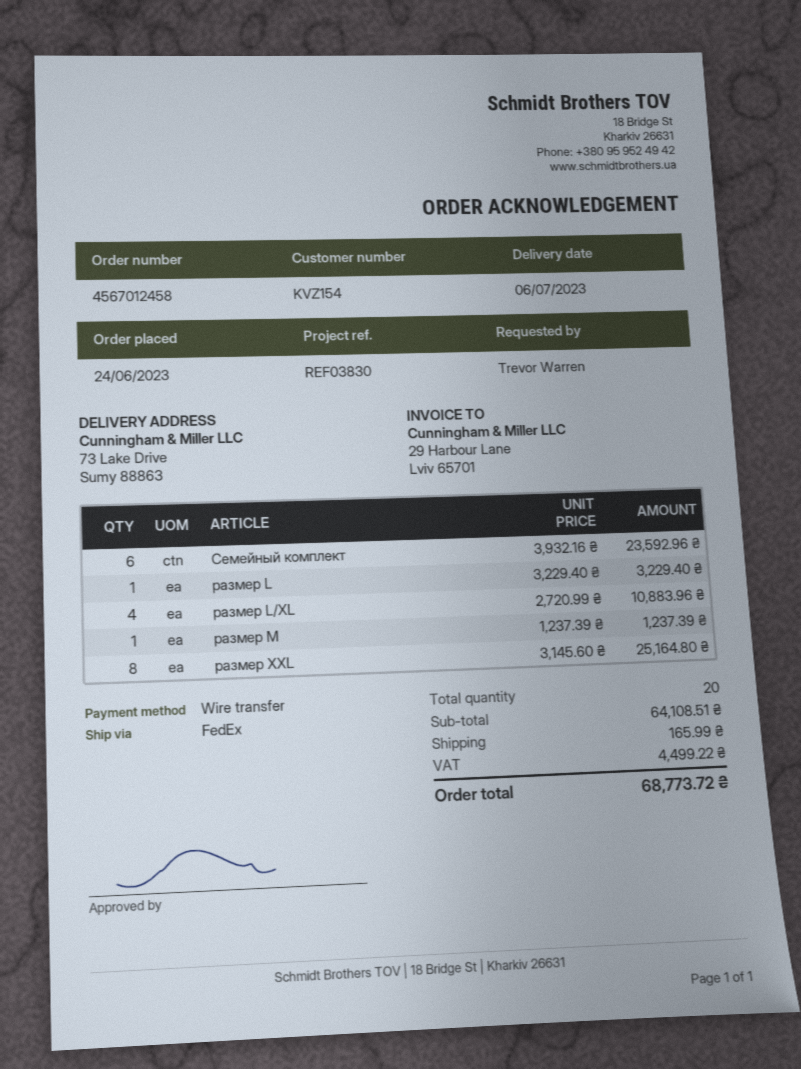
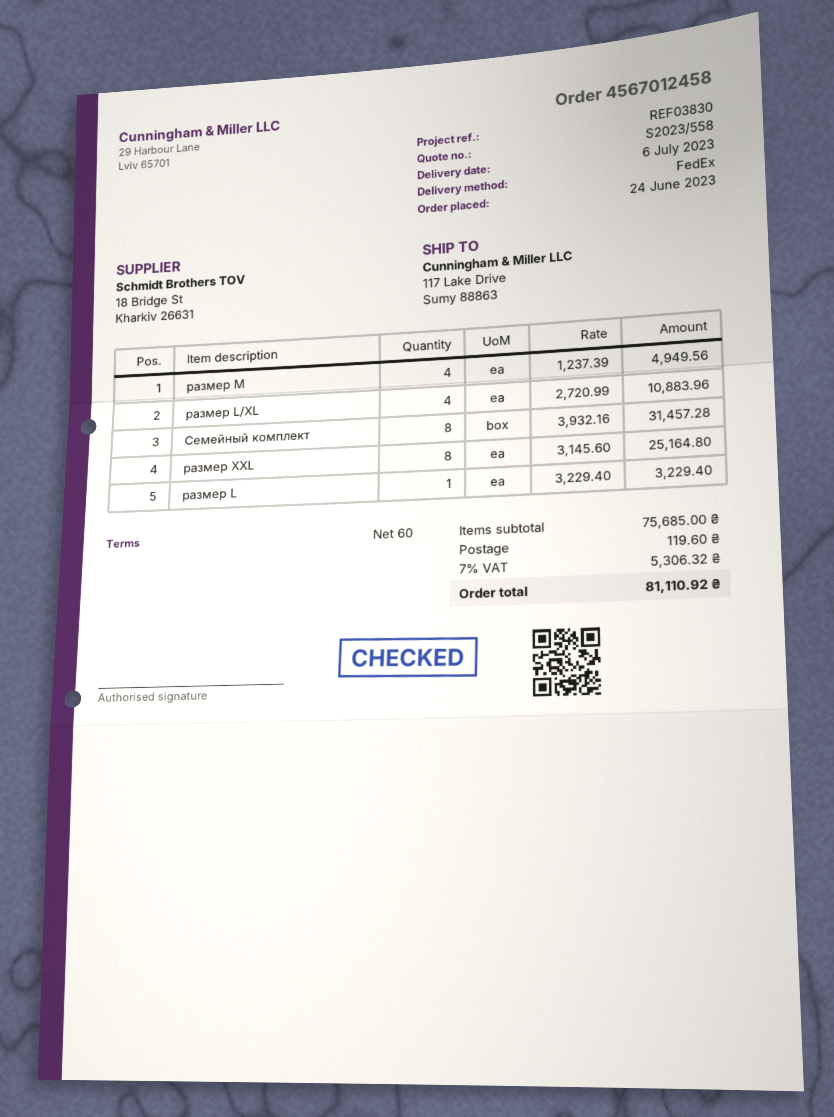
ship to: 73 Lake Drive, Sumy 88863 -> 117 Lake Drive, Sumy 88863
Семейный комплект: 6 x 3932.16 = 23592.96 -> 8 x 3932.16 = 31457.28
размер M: 1 x 1237.39 = 1237.39 -> 4 x 1237.39 = 4949.56
subtotal: 64108.51 -> 75685.00
shipping: 165.99 -> 119.60
tax: 4499.22 -> 5306.32
total: 68773.72 -> 81110.92

